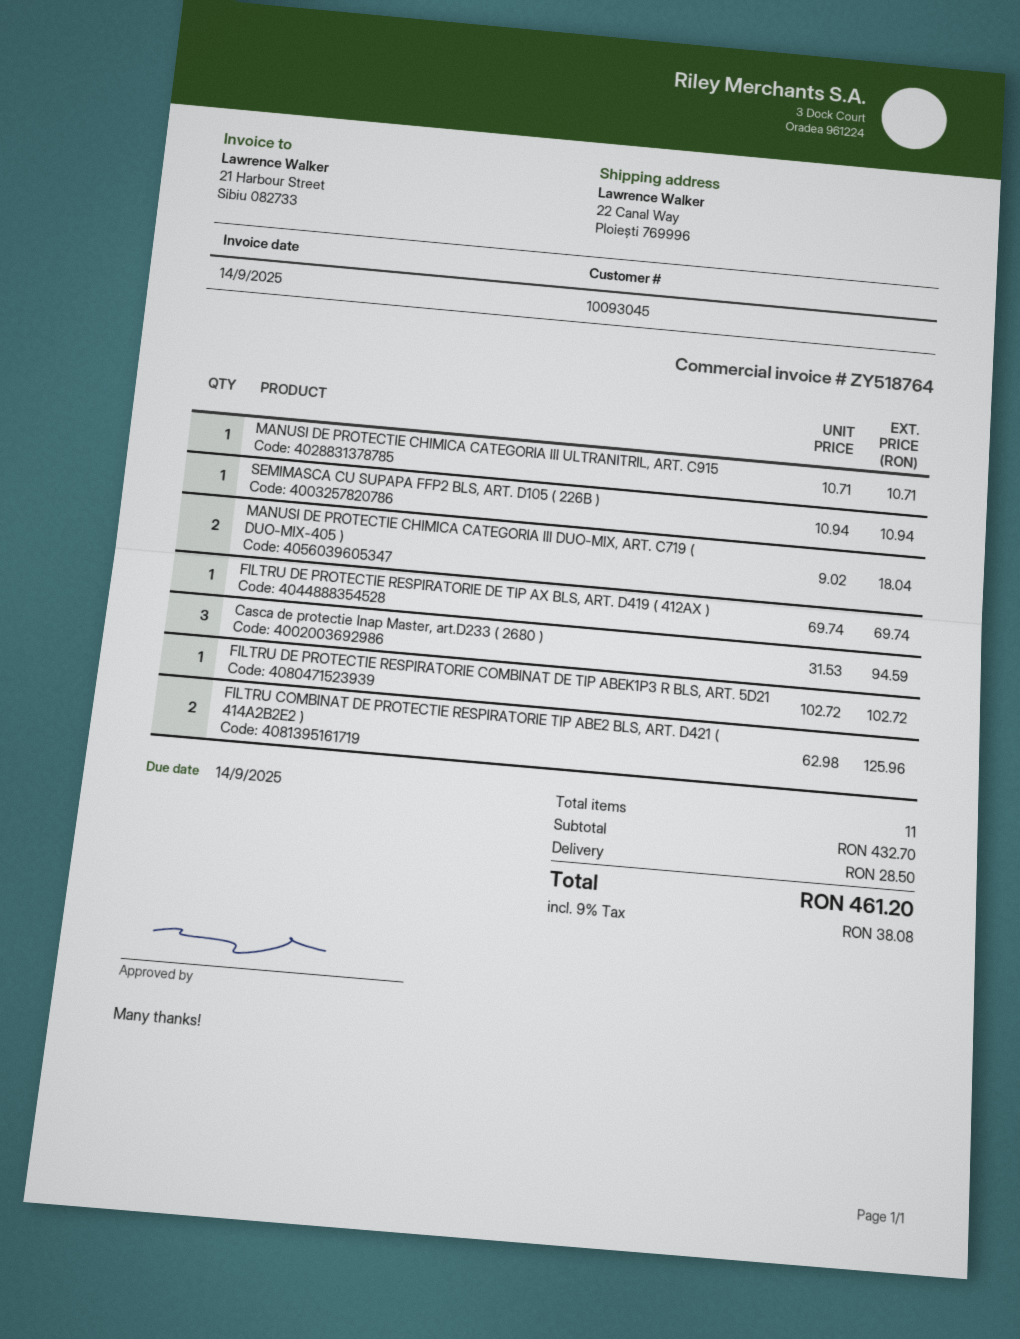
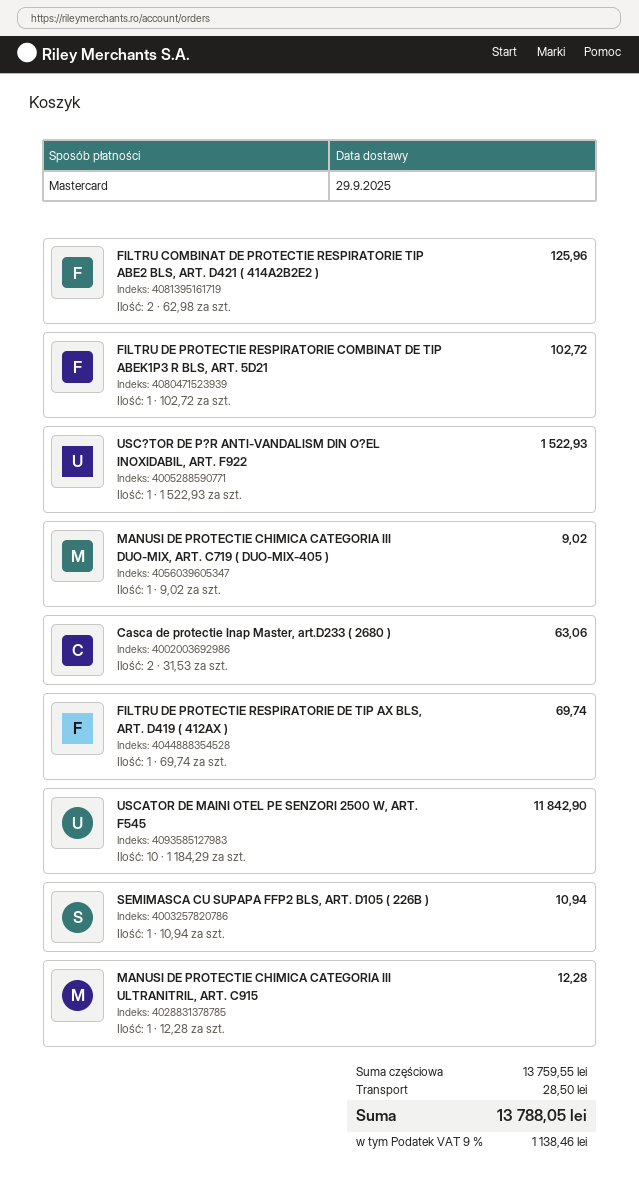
MANUSI DE PROTECTIE CHIMICA CATEGORIA III ULTRANITRIL, ART. C915: 1 x 10.71 = 10.71 -> 1 x 12.28 = 12.28
MANUSI DE PROTECTIE CHIMICA CATEGORIA III DUO-MIX, ART. C719 ( DUO-MIX-405 ): 2 x 9.02 = 18.04 -> 1 x 9.02 = 9.02
Casca de protectie Inap Master, art.D233 ( 2680 ): 3 x 31.53 = 94.59 -> 2 x 31.53 = 63.06
USC?TOR DE P?R ANTI-VANDALISM DIN O?EL INOXIDABIL, ART. F922: none -> 1 x 1522.93 = 1522.93
USCATOR DE MAINI OTEL PE SENZORI 2500 W, ART. F545: none -> 10 x 1184.29 = 11842.90
subtotal: 432.70 -> 13759.55
tax: 9% = 38.08 -> 9% = 1138.46
total: 461.20 -> 13788.05

